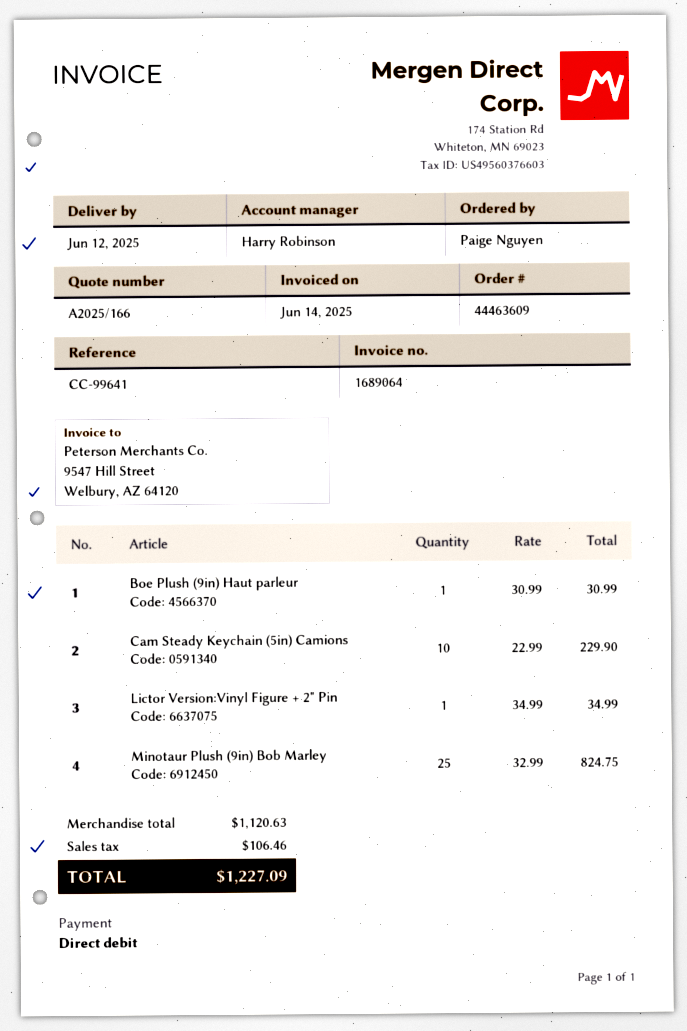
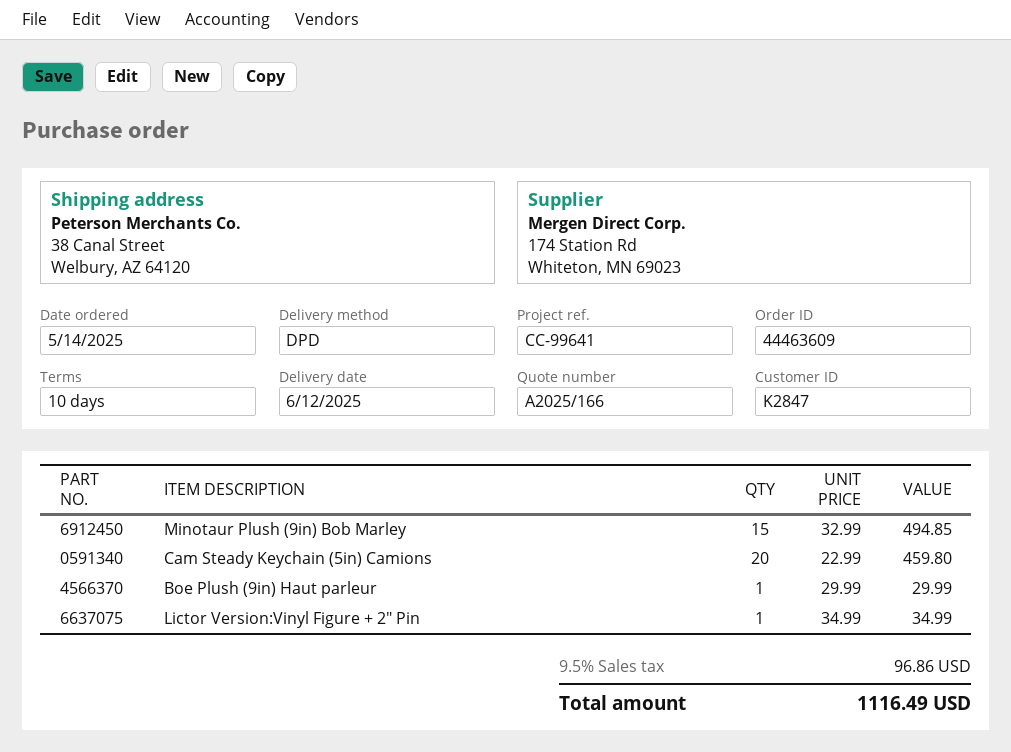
Boe Plush (9in) Haut parleur: 1 x 30.99 = 30.99 -> 1 x 29.99 = 29.99
Cam Steady Keychain (5in) Camions: 10 x 22.99 = 229.90 -> 20 x 22.99 = 459.80
Minotaur Plush (9in) Bob Marley: 25 x 32.99 = 824.75 -> 15 x 32.99 = 494.85
tax: 106.46 -> 96.86
total: 1227.09 -> 1116.49

